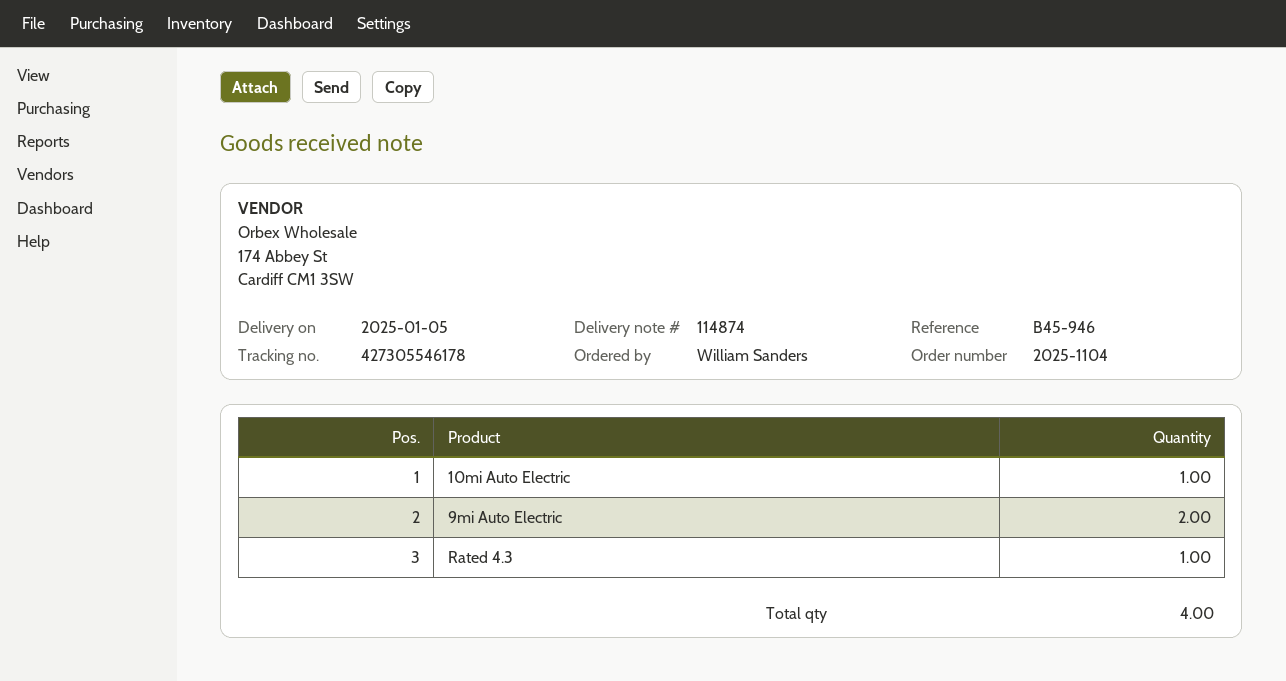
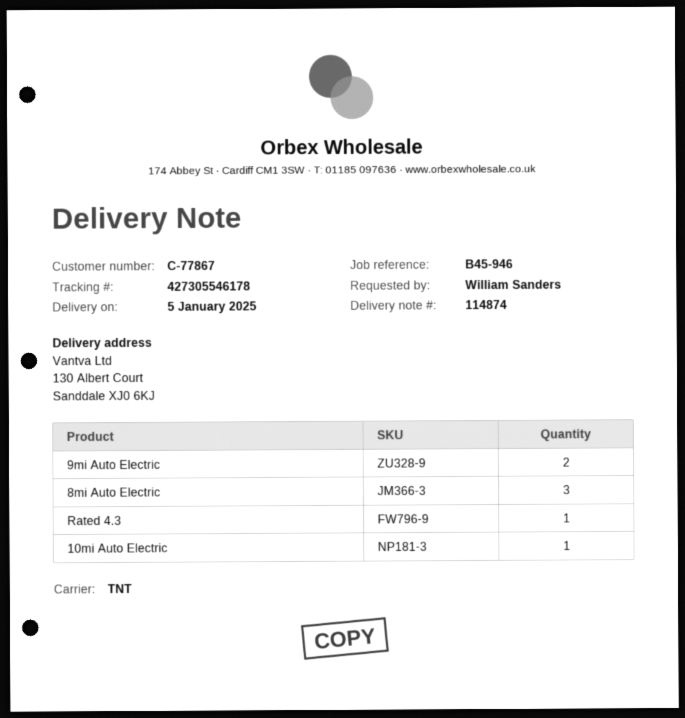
8mi Auto Electric: none -> 3

